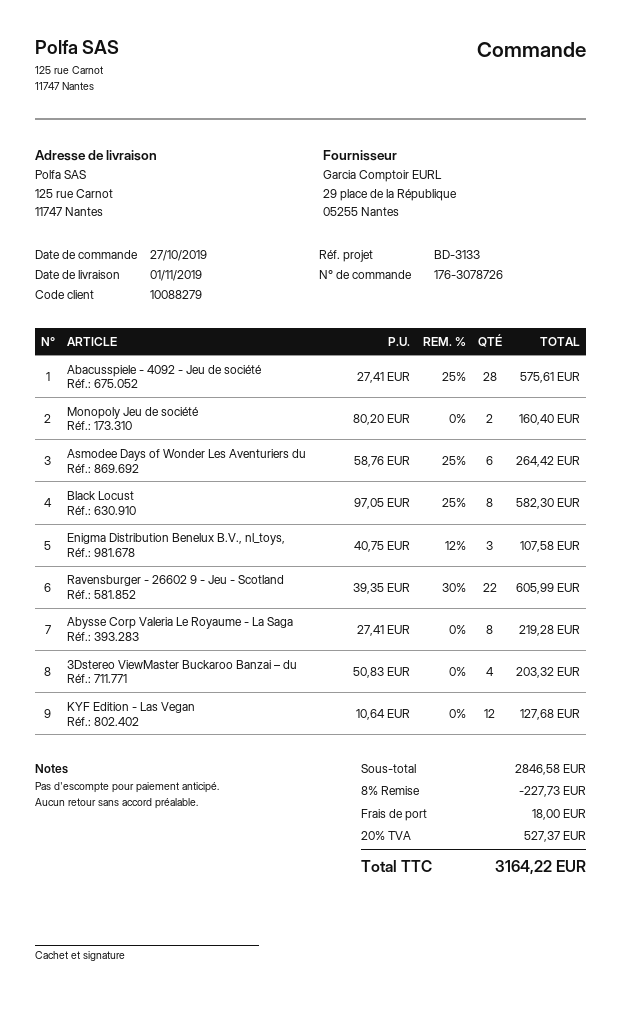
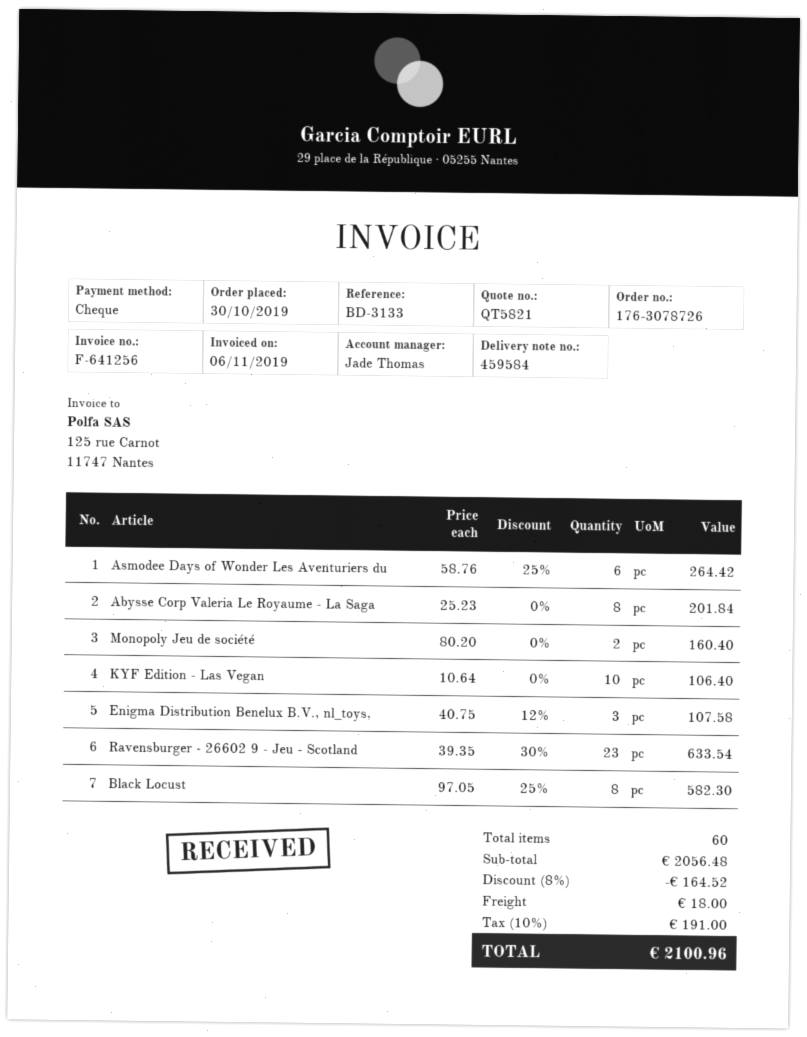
order date: 2019-10-27 -> 2019-10-30
Abacusspiele - 4092 - Jeu de société: 28 x 27.41 - 25% = 575.61 -> none
Ravensburger - 26602 9 - Jeu - Scotland: 22 x 39.35 - 30% = 605.99 -> 23 x 39.35 - 30% = 633.54
Abysse Corp Valeria Le Royaume - La Saga: 8 x 27.41 = 219.28 -> 8 x 25.23 = 201.84
3Dstereo ViewMaster Buckaroo Banzai – du: 4 x 50.83 = 203.32 -> none
KYF Edition - Las Vegan: 12 x 10.64 = 127.68 -> 10 x 10.64 = 106.40
subtotal: 2846.58 -> 2056.48
discount: 8% = 227.73 -> 8% = 164.52
tax: 20% = 527.37 -> 10% = 191.00
total: 3164.22 -> 2100.96

